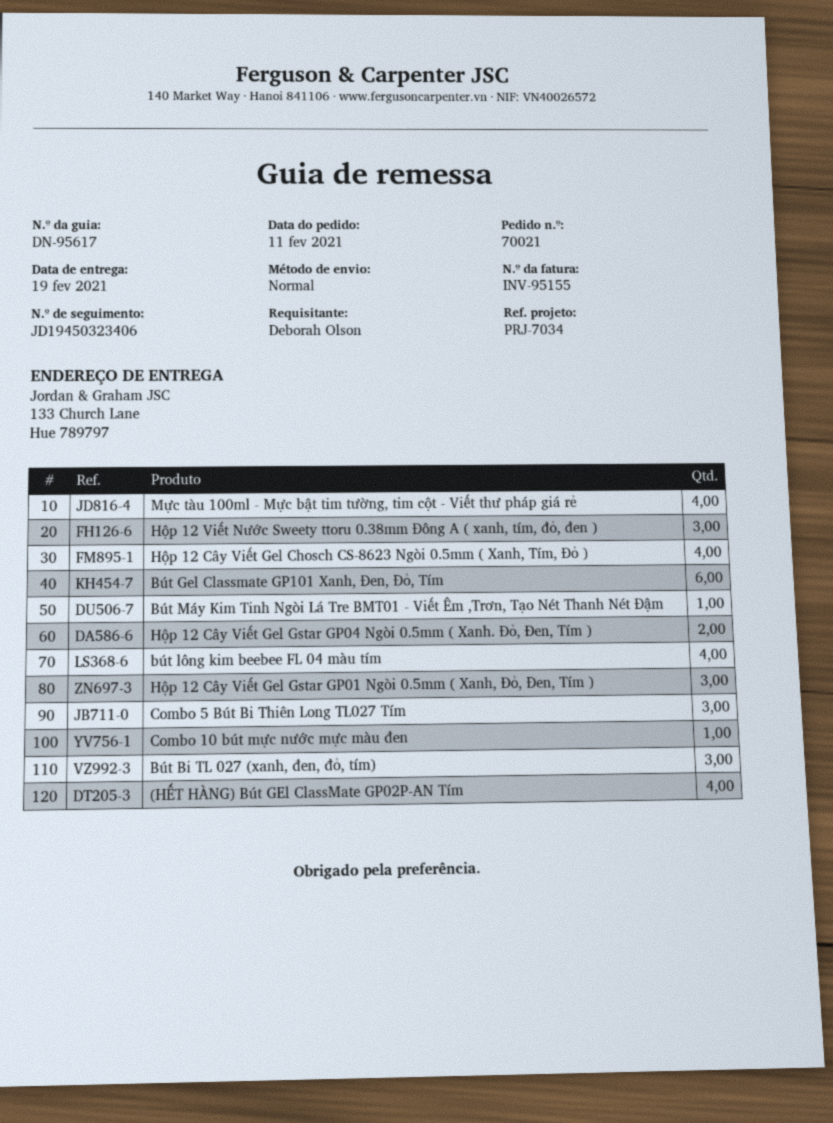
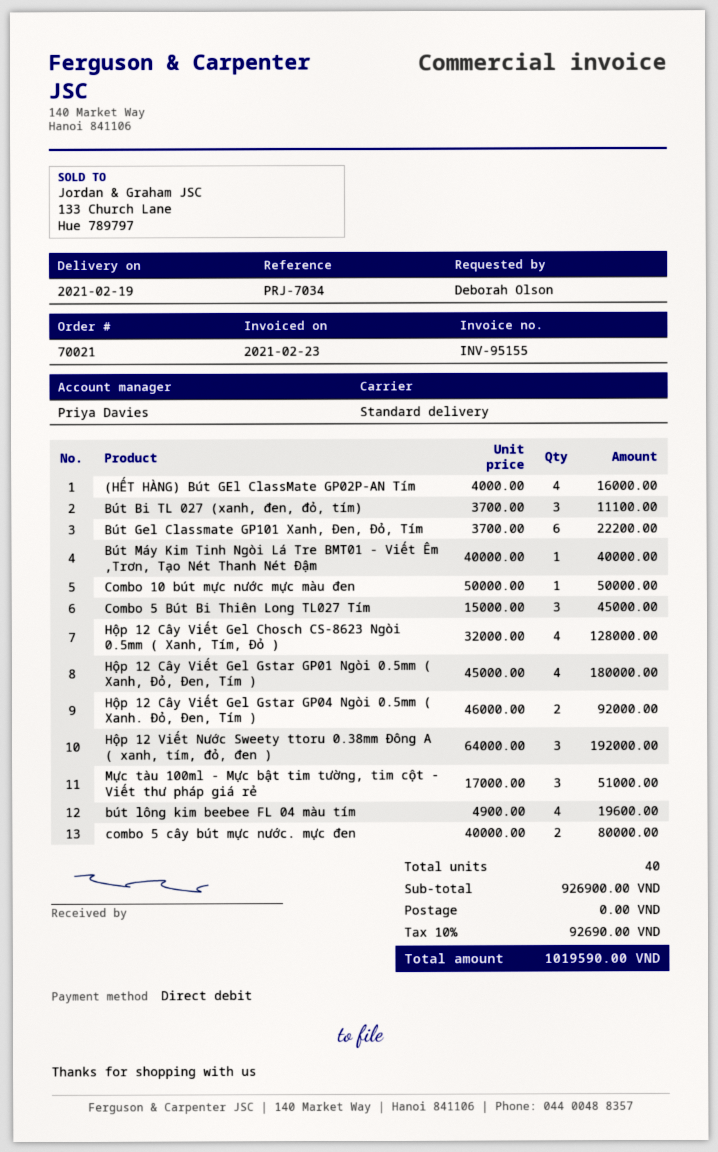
Mực tàu 100ml - Mực bật tim tường, tim cột - Viết thư pháp giá rẻ: 4 -> 3
Hộp 12 Cây Viết Gel Gstar GP01 Ngòi 0.5mm ( Xanh, Đỏ, Đen, Tím ): 3 -> 4
combo 5 cây bút mực nước. mực đen: none -> 2

